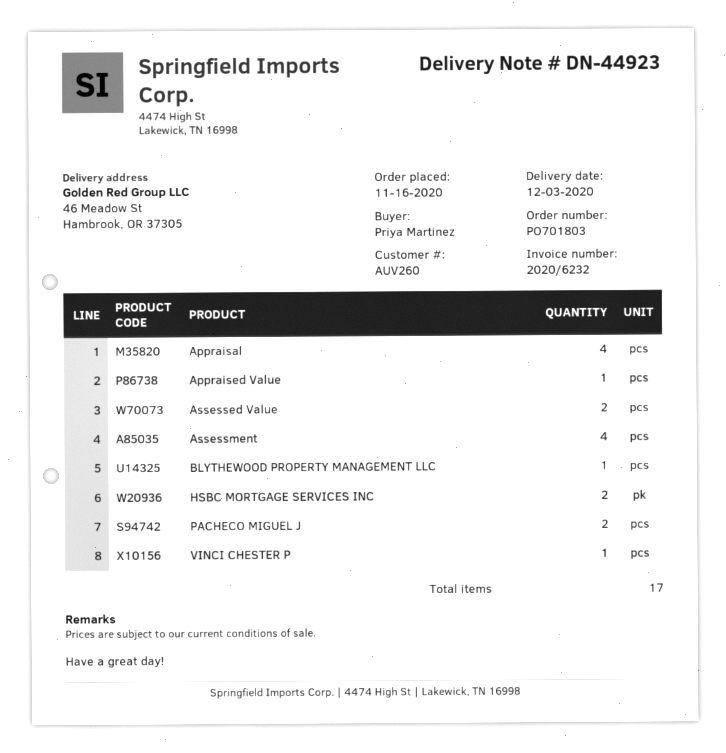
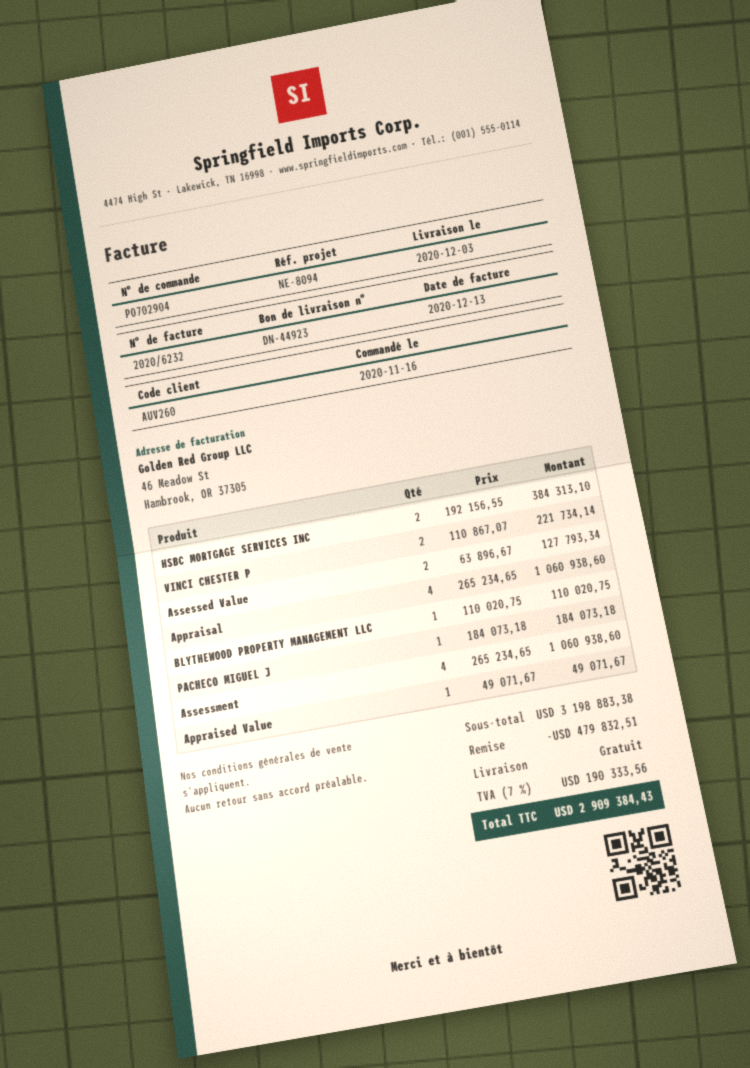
order number: PO701803 -> PO702904
PACHECO MIGUEL J: 2 -> 1
VINCI CHESTER P: 1 -> 2

